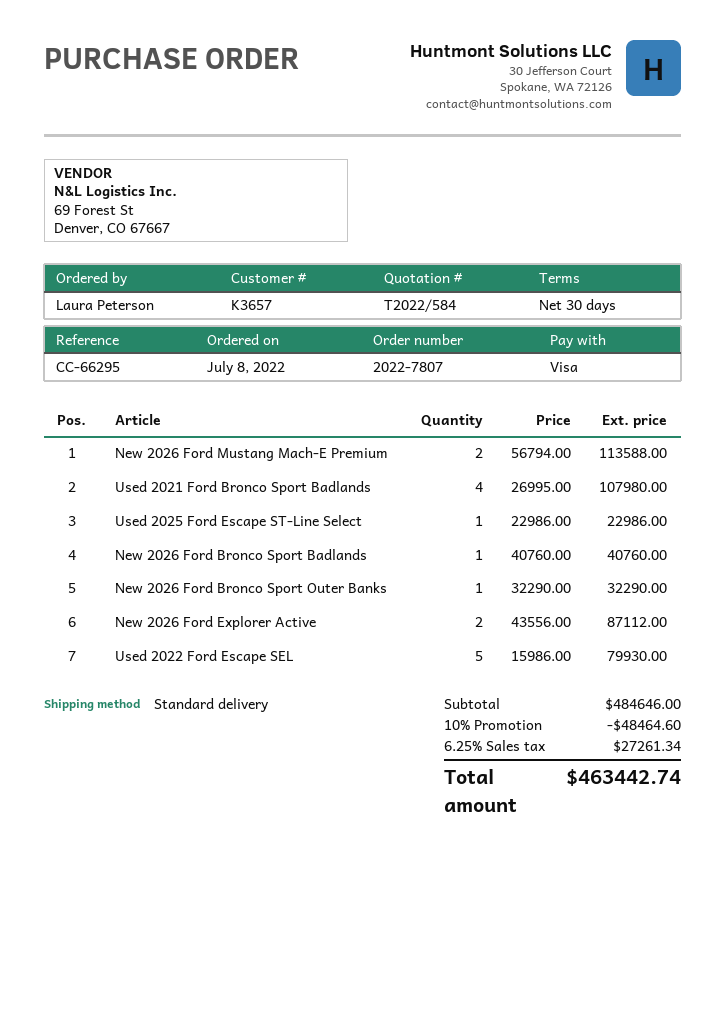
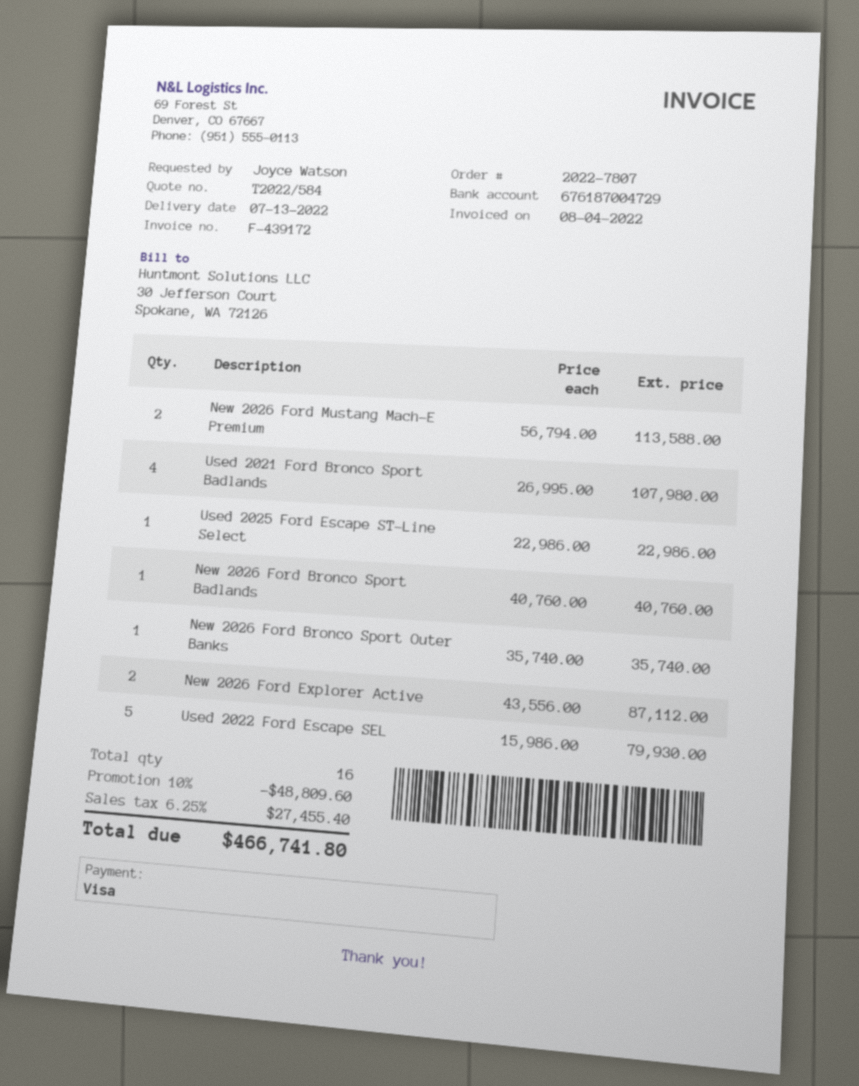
ordered by: Laura Peterson -> Joyce Watson
New 2026 Ford Bronco Sport Outer Banks: 1 x 32290.00 = 32290.00 -> 1 x 35740.00 = 35740.00
discount: 10% = 48464.60 -> 10% = 48809.60
tax: 6.25% = 27261.34 -> 6.25% = 27455.40
total: 463442.74 -> 466741.80

